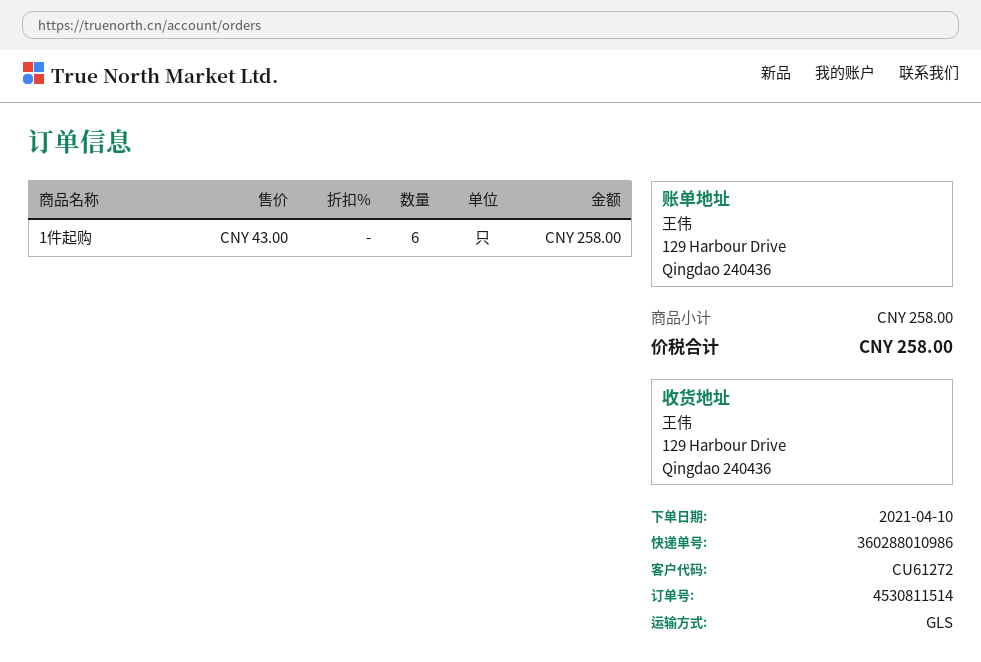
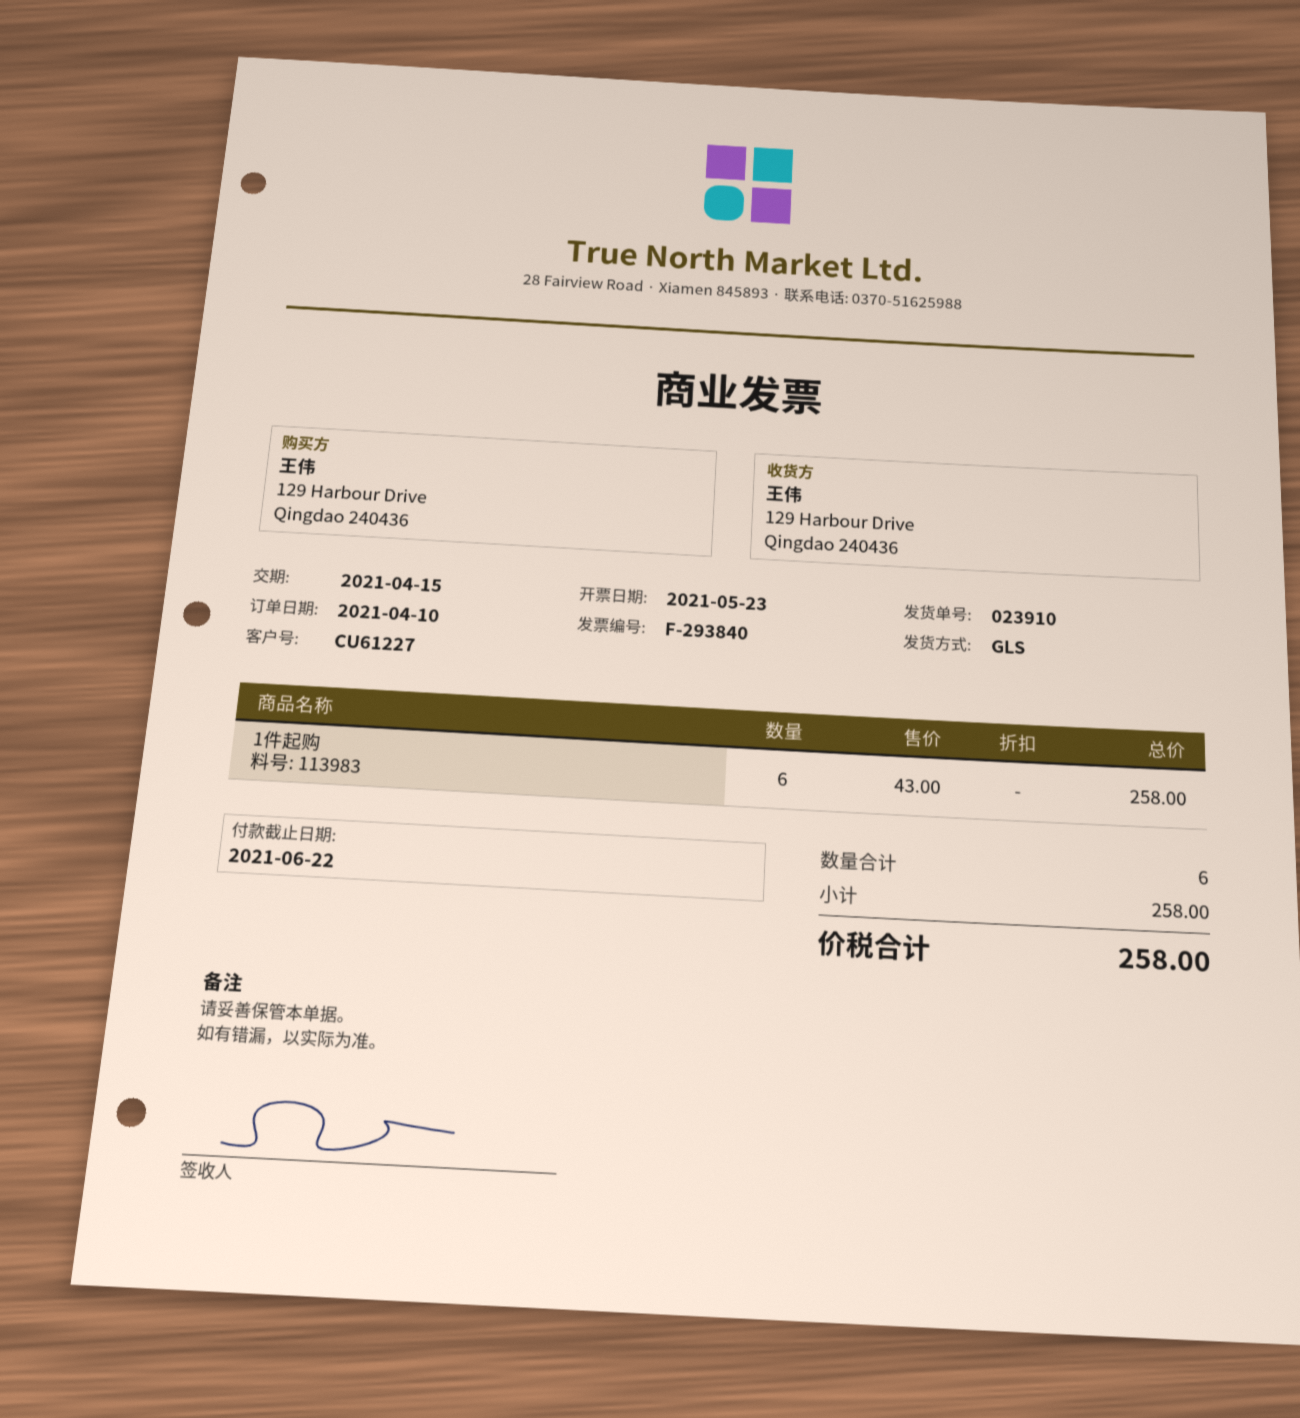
customer number: CU61272 -> CU61227

